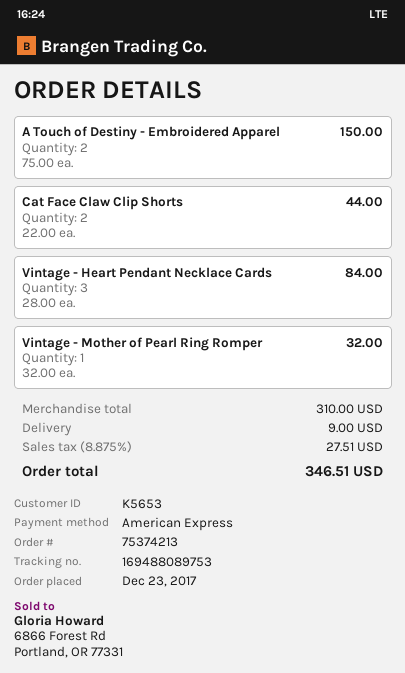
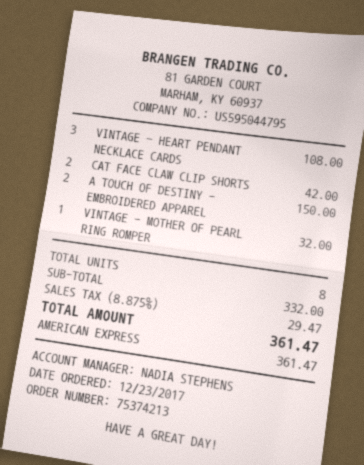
Cat Face Claw Clip Shorts: 2 for 44.00 -> 2 for 42.00
Vintage - Heart Pendant Necklace Cards: 3 for 84.00 -> 3 for 108.00
subtotal: 310.00 -> 332.00
shipping: 9.00 -> none
tax: 8.875% = 27.51 -> 8.875% = 29.47
total: 346.51 -> 361.47

